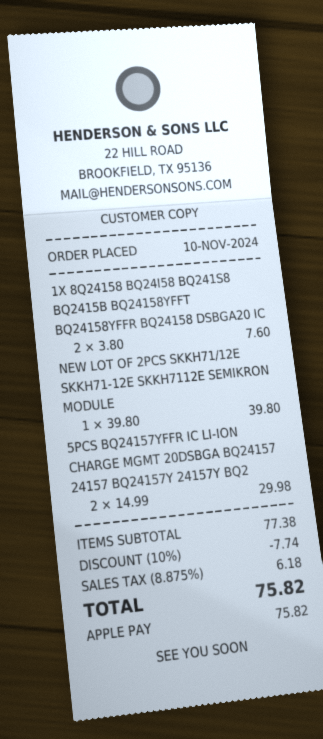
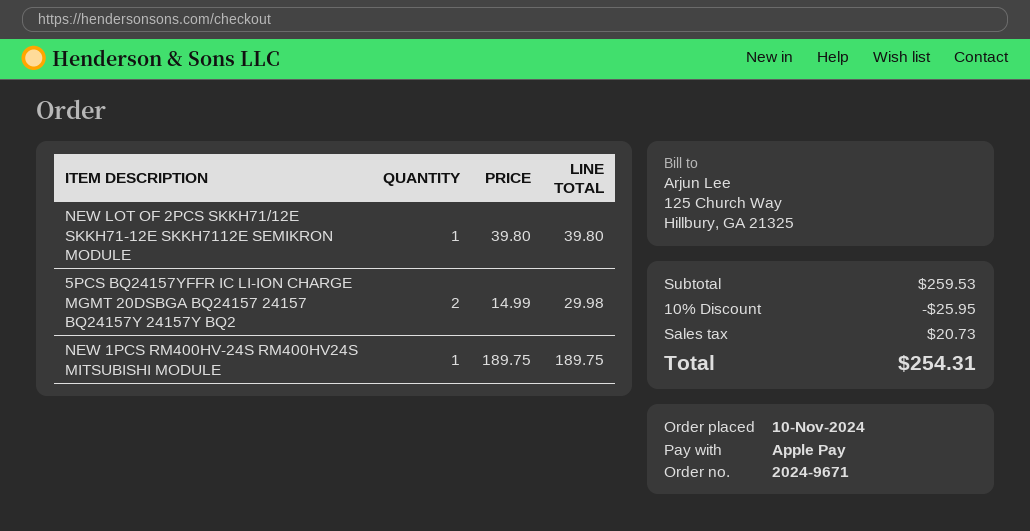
1X 8Q24158 BQ24I58 BQ241S8 BQ2415B BQ24158YFFT BQ24158YFFR BQ24158 DSBGA20 IC: 2 x 3.80 = 7.60 -> none
NEW 1PCS RM400HV-24S RM400HV24S MITSUBISHI MODULE: none -> 1 x 189.75 = 189.75
subtotal: 77.38 -> 259.53
discount: 10% = 7.74 -> 10% = 25.95
tax: 6.18 -> 20.73
total: 75.82 -> 254.31

